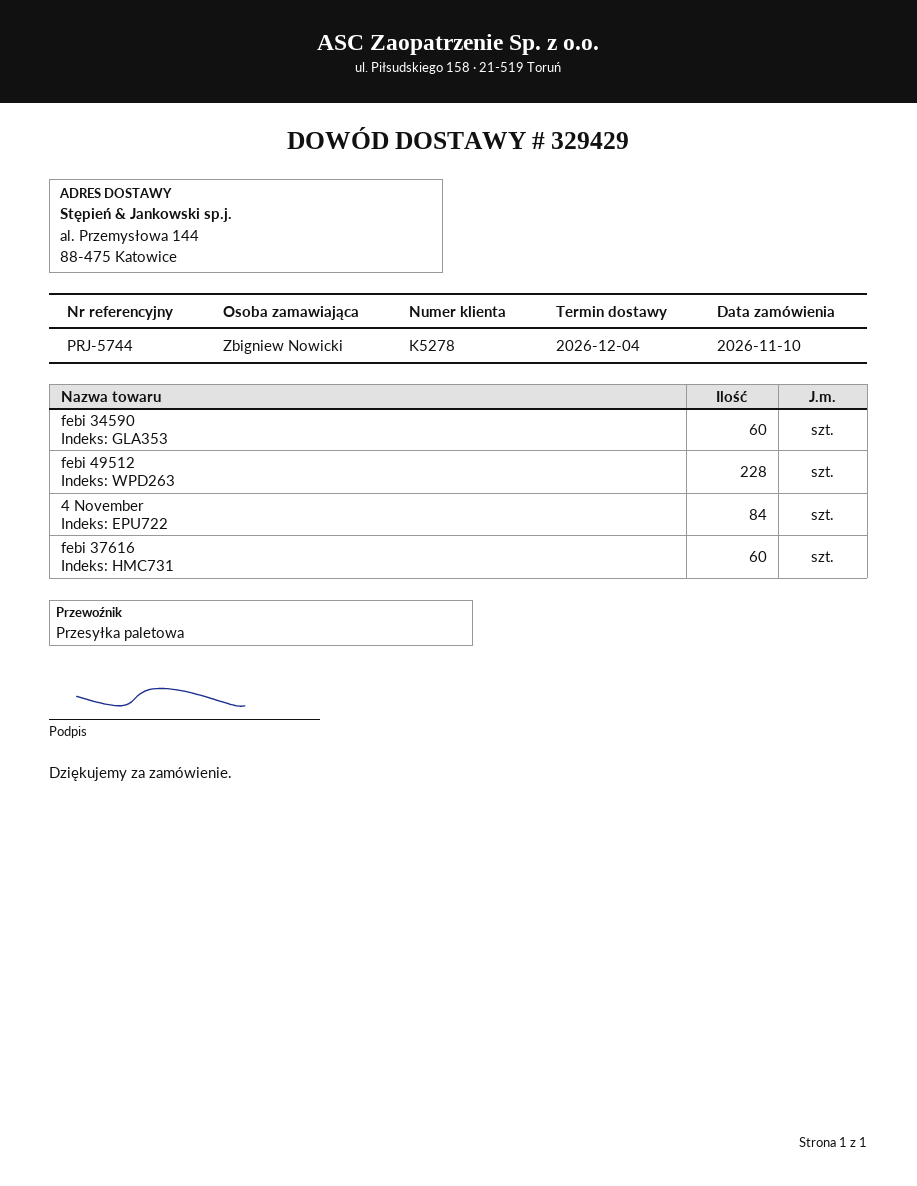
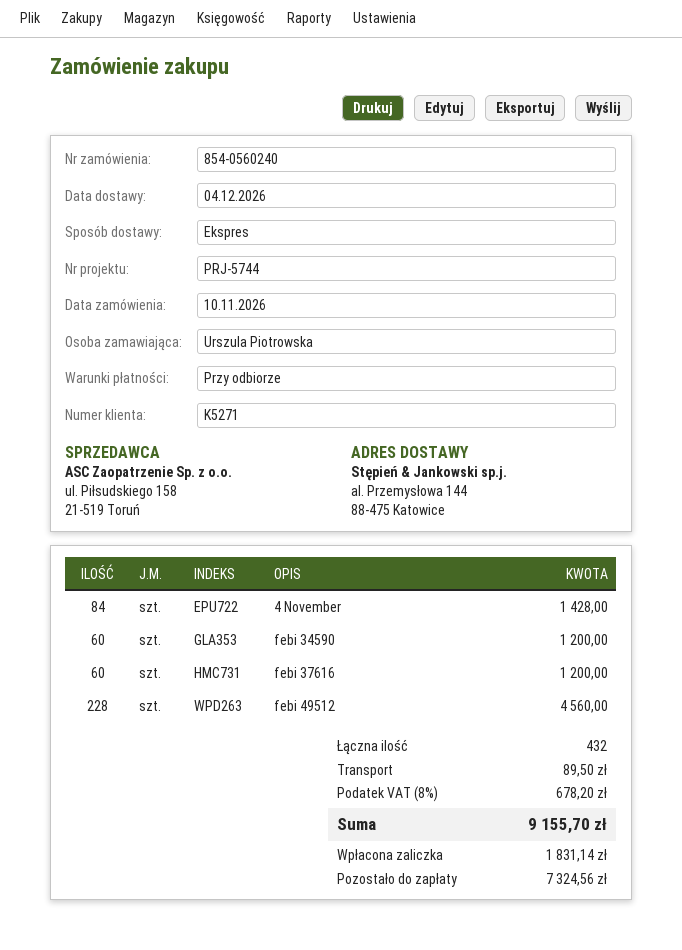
customer number: K5278 -> K5271
ordered by: Zbigniew Nowicki -> Urszula Piotrowska
shipping method: pallet freight -> express

